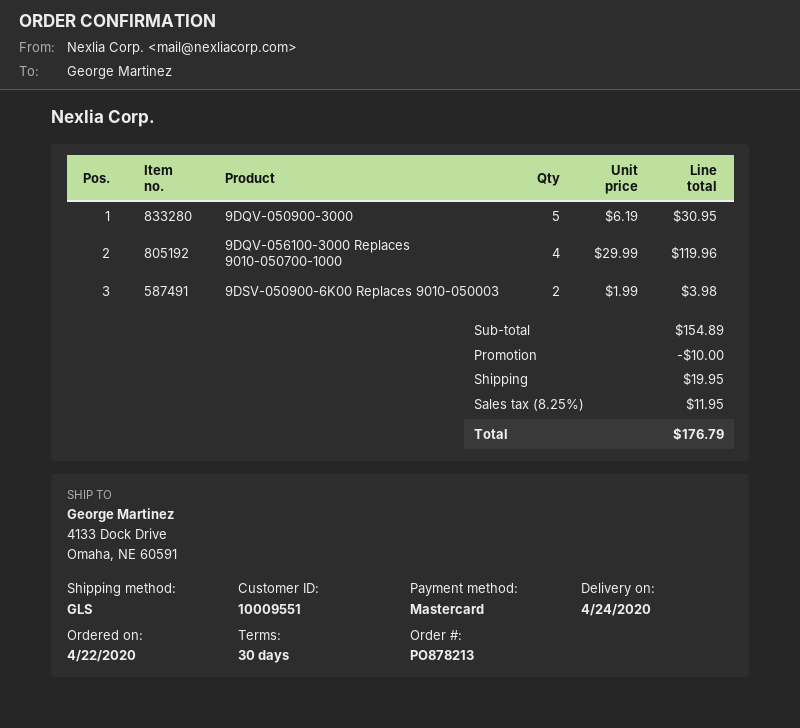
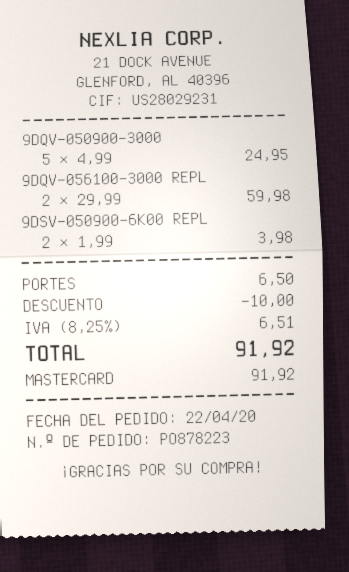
order number: PO878213 -> PO878223
9DQV-050900-3000: 5 x 6.19 = 30.95 -> 5 x 4.99 = 24.95
9DQV-056100-3000 Replaces 9010-050700-1000: 4 x 29.99 = 119.96 -> 2 x 29.99 = 59.98
shipping: 19.95 -> 6.50
tax: 8.25% = 11.95 -> 8.25% = 6.51
total: 176.79 -> 91.92

